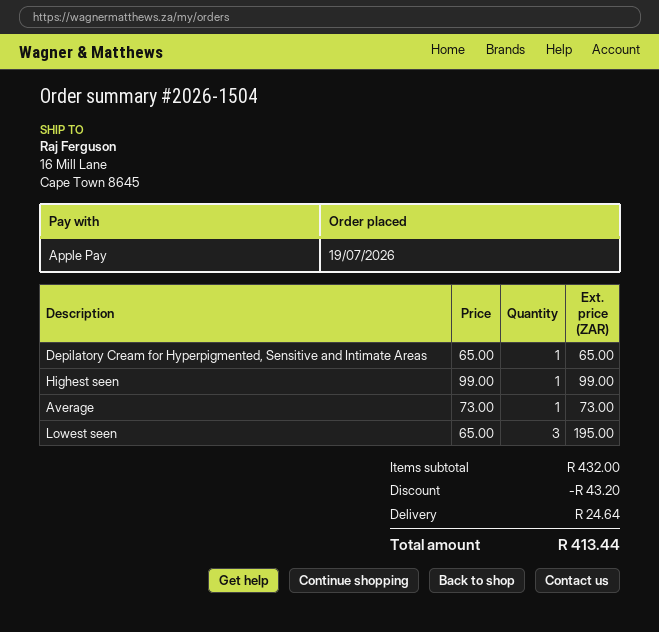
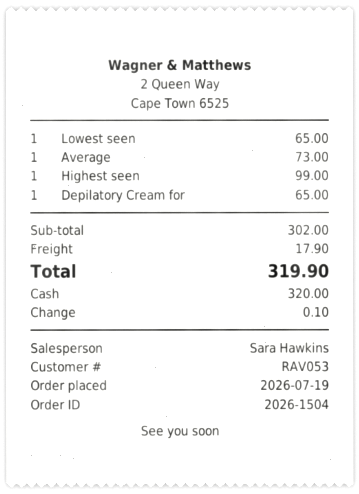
payment method: Apple Pay -> cash
Lowest seen: 3 for 195.00 -> 1 for 65.00
subtotal: 432.00 -> 302.00
discount: 43.20 -> none
shipping: 24.64 -> 17.90
total: 413.44 -> 319.90

